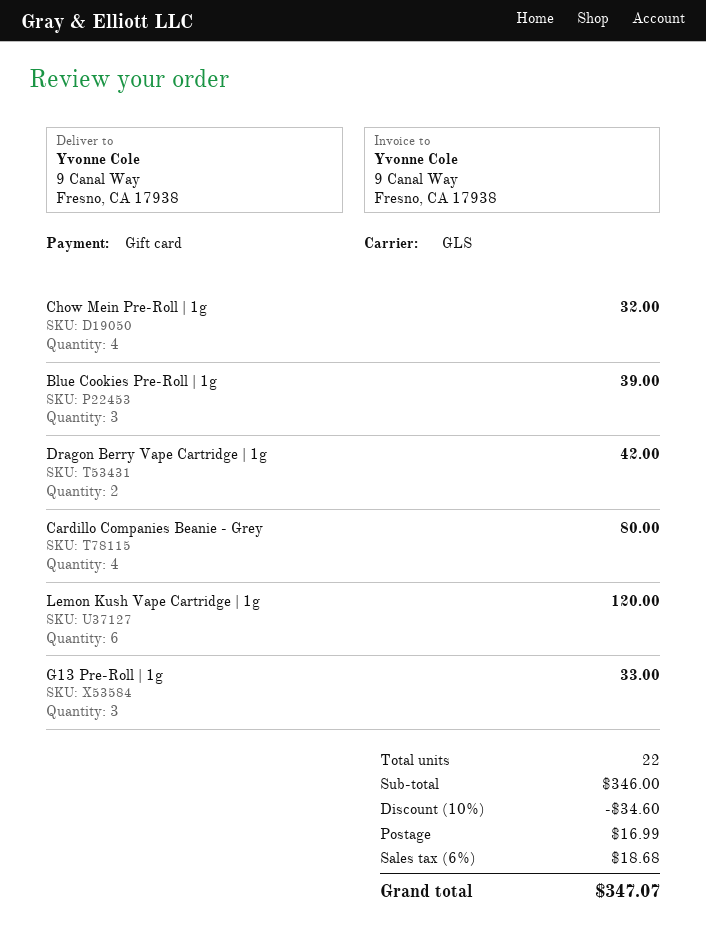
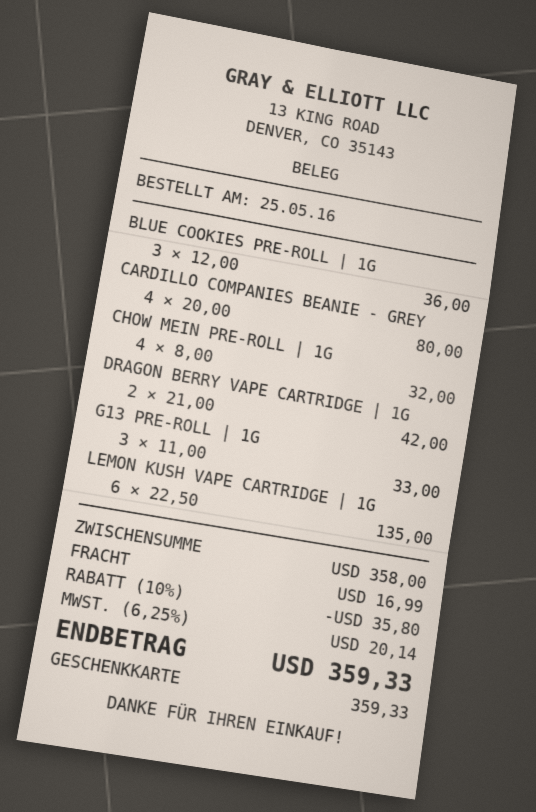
Blue Cookies Pre-Roll | 1g: 3 for 39.00 -> 3 for 36.00
Lemon Kush Vape Cartridge | 1g: 6 for 120.00 -> 6 for 135.00
subtotal: 346.00 -> 358.00
discount: 10% = 34.60 -> 10% = 35.80
tax: 6% = 18.68 -> 6.25% = 20.14
total: 347.07 -> 359.33

